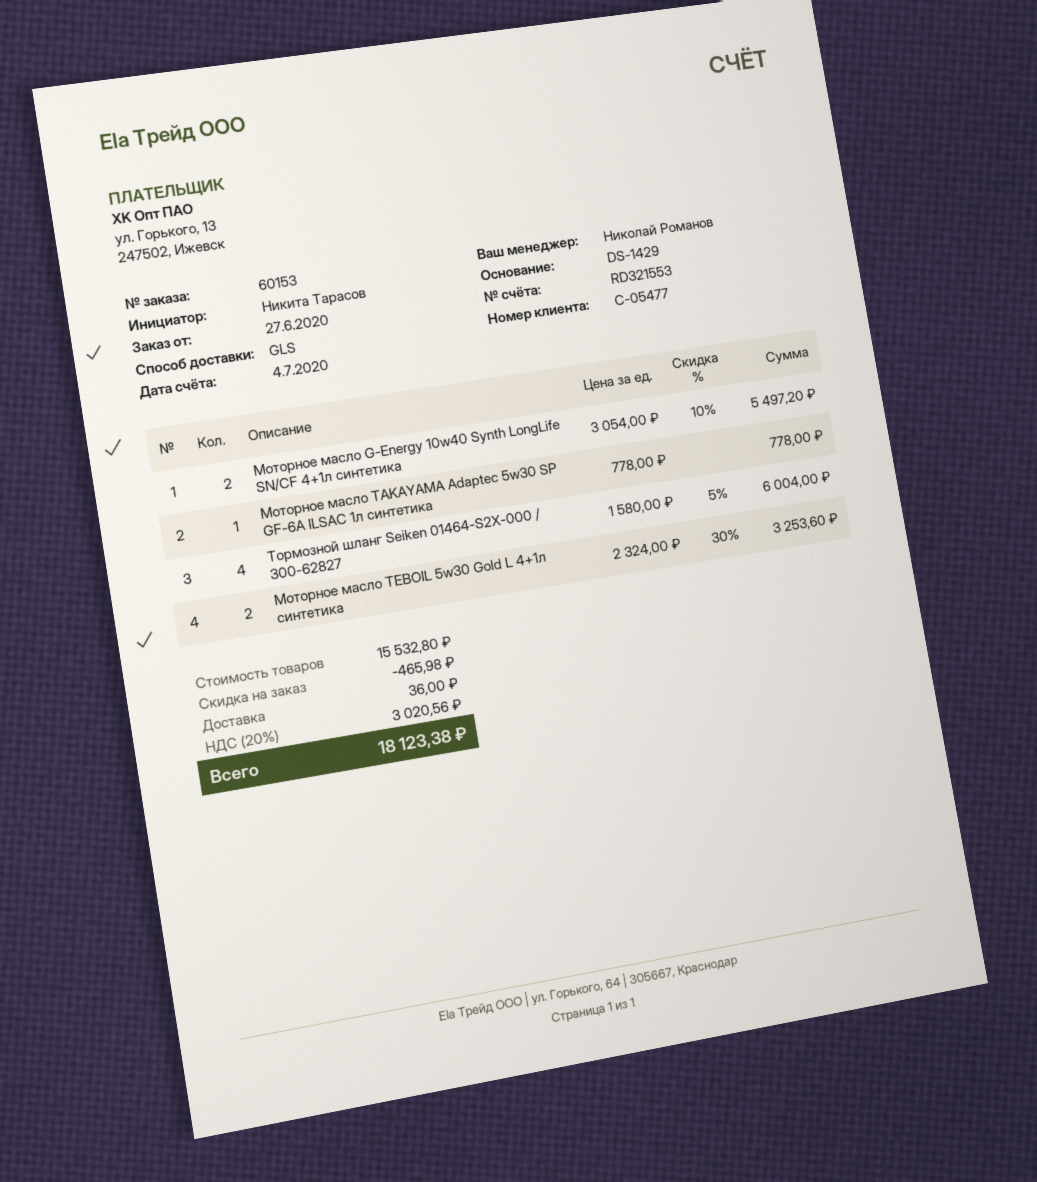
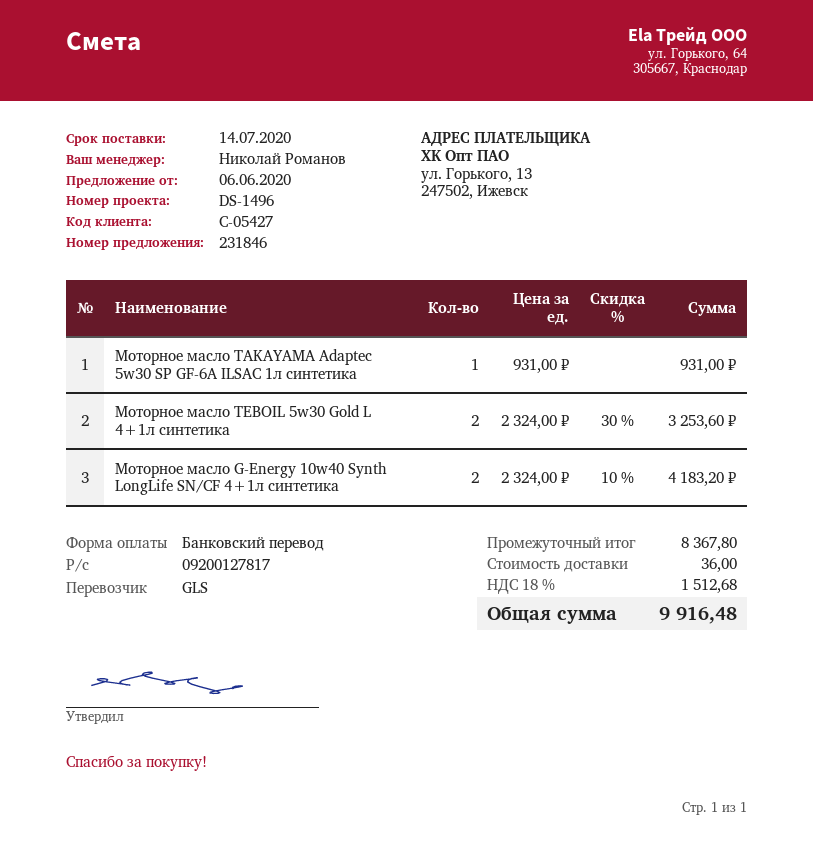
customer number: C-05477 -> C-05427
reference: DS-1429 -> DS-1496
Моторное масло G-Energy 10w40 Synth LongLife SN/CF 4+1л синтетика: 2 x 3054.00 - 10% = 5497.20 -> 2 x 2324.00 - 10% = 4183.20
Моторное масло TAKAYAMA Adaptec 5w30 SP GF-6A ILSAC 1л синтетика: 1 x 778.00 = 778.00 -> 1 x 931.00 = 931.00
Тормозной шланг Seiken 01464-S2X-000 / 300-62827: 4 x 1580.00 - 5% = 6004.00 -> none
subtotal: 15532.80 -> 8367.80
discount: 465.98 -> none
tax: 20% = 3020.56 -> 18% = 1512.68
total: 18123.38 -> 9916.48

